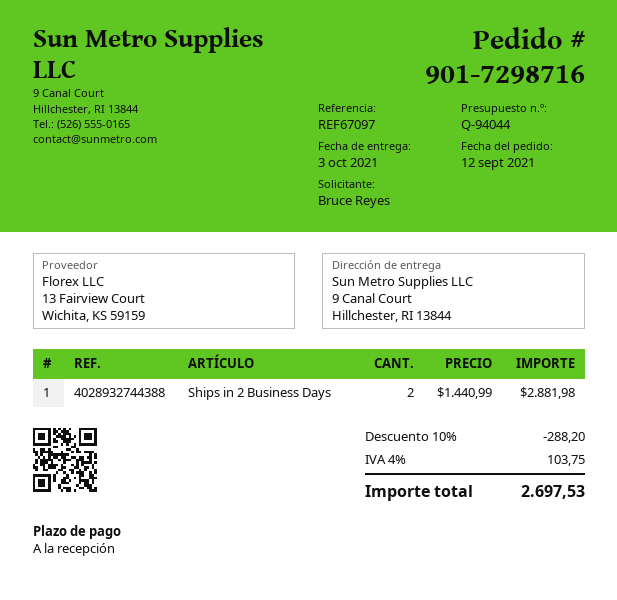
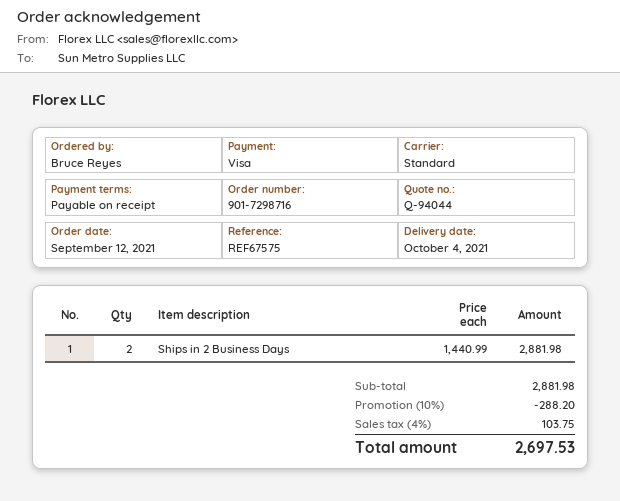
delivery date: 2021-10-03 -> 2021-10-04
reference: REF67097 -> REF67575

